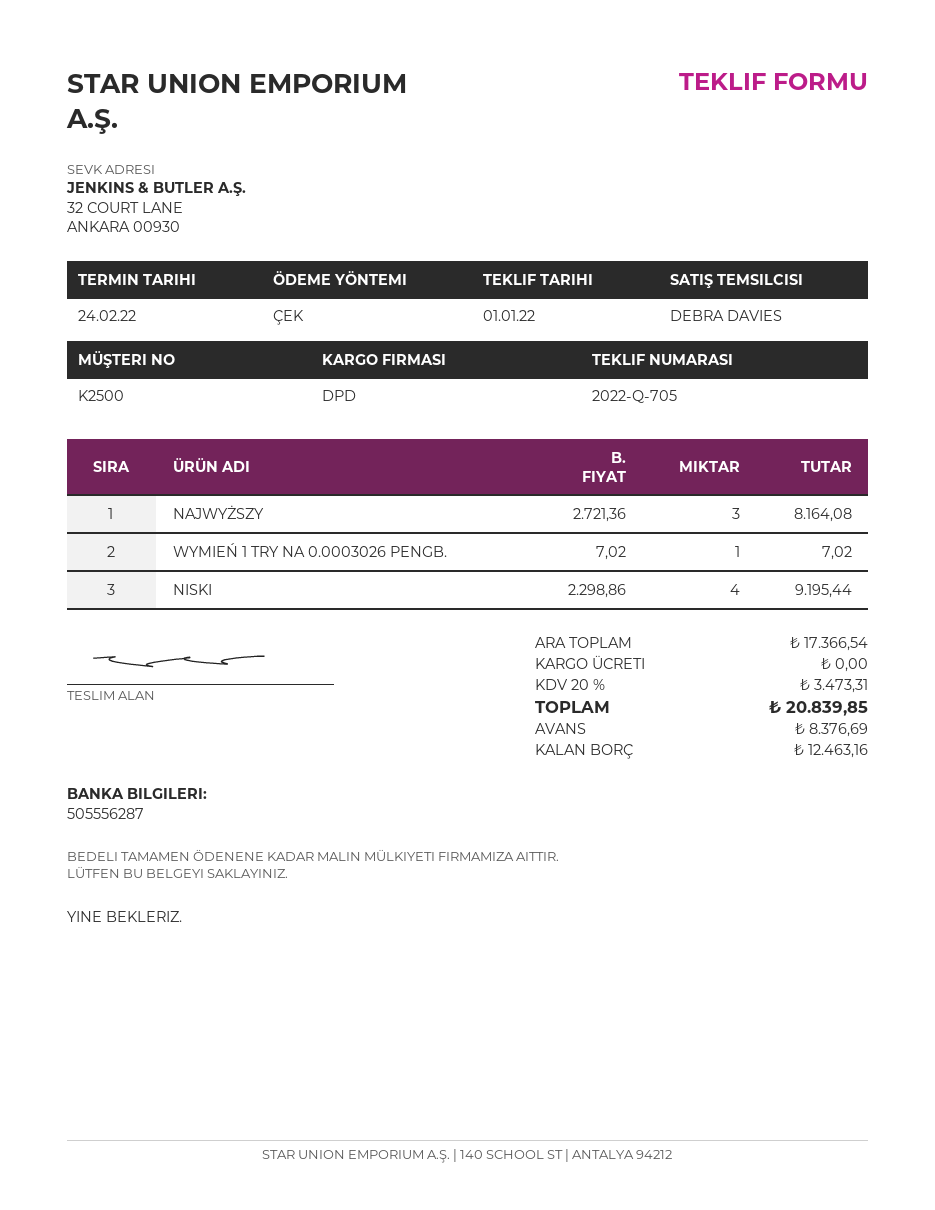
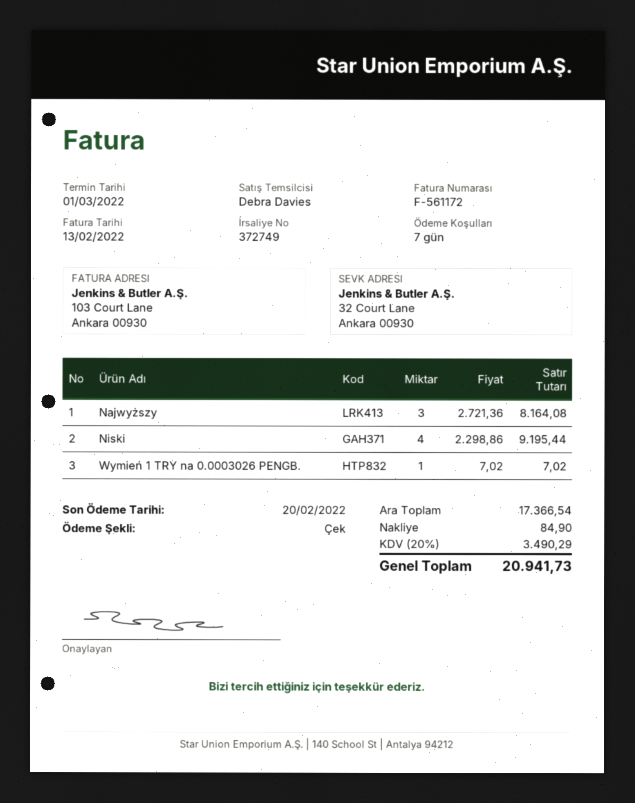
delivery date: 2022-02-24 -> 2022-03-01
shipping: 0.00 -> 84.90
tax: 20% = 3473.31 -> 20% = 3490.29
total: 20839.85 -> 20941.73

